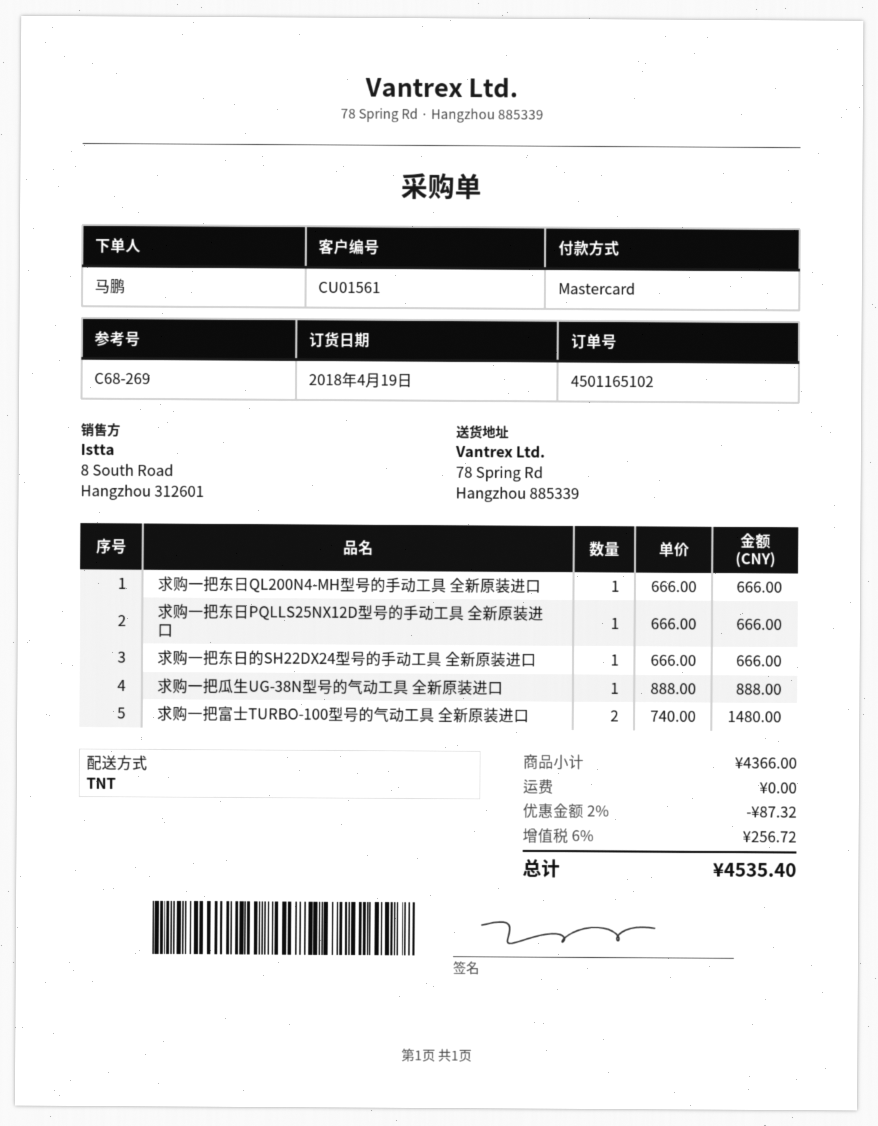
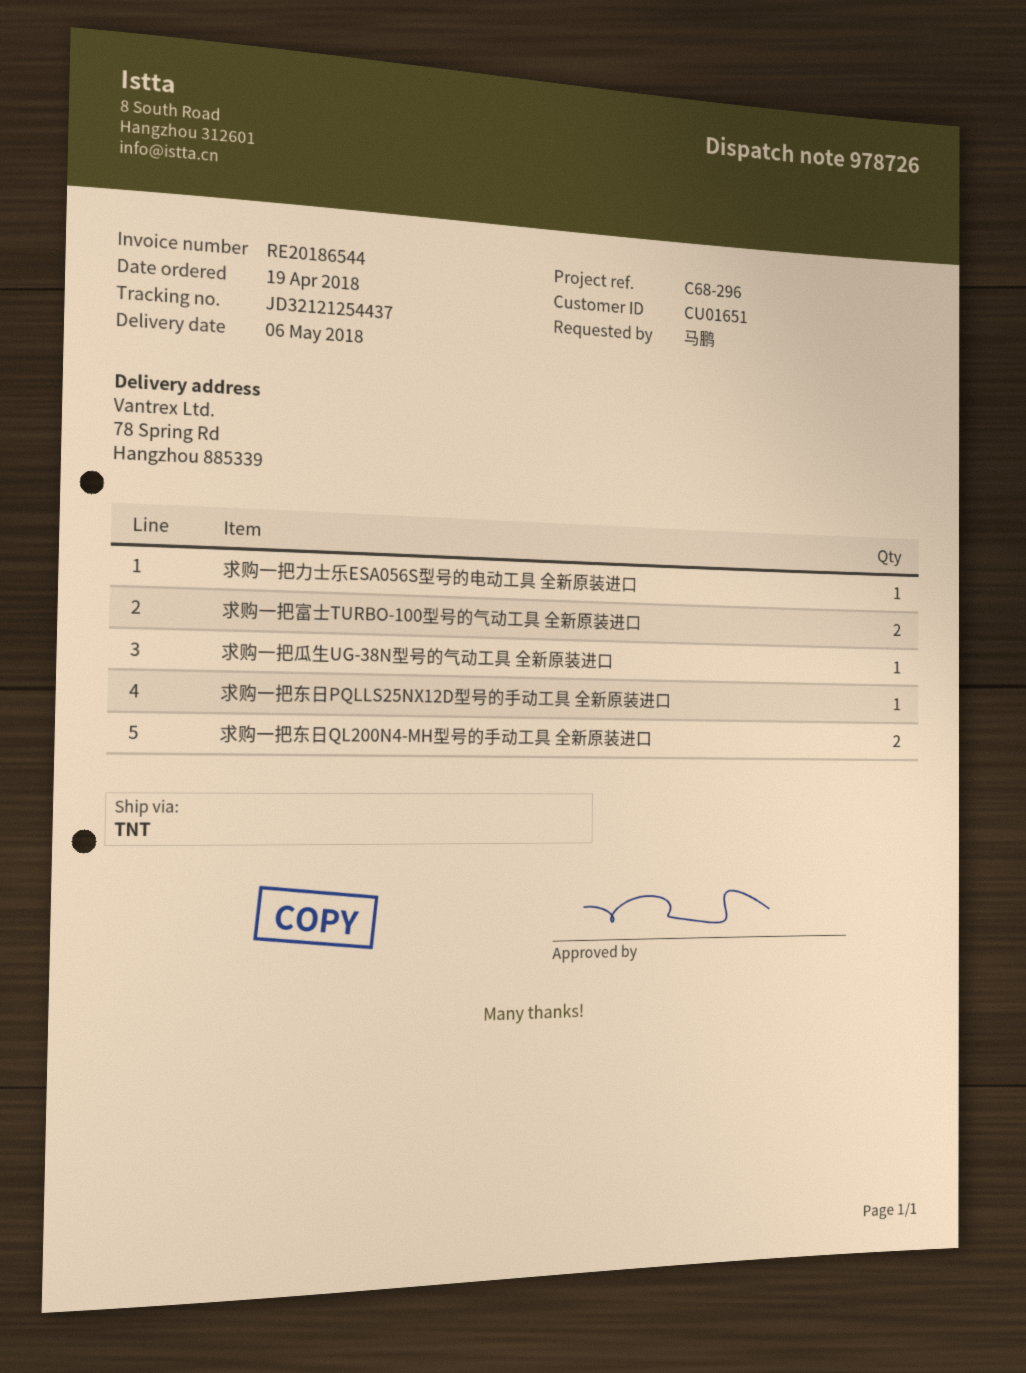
customer number: CU01561 -> CU01651
reference: C68-269 -> C68-296
求购一把东日QL200N4-MH型号的手动工具 全新原装进口: 1 -> 2
求购一把东日的SH22DX24型号的手动工具 全新原装进口: 1 -> none
求购一把力士乐ESA056S型号的电动工具 全新原装进口: none -> 1

